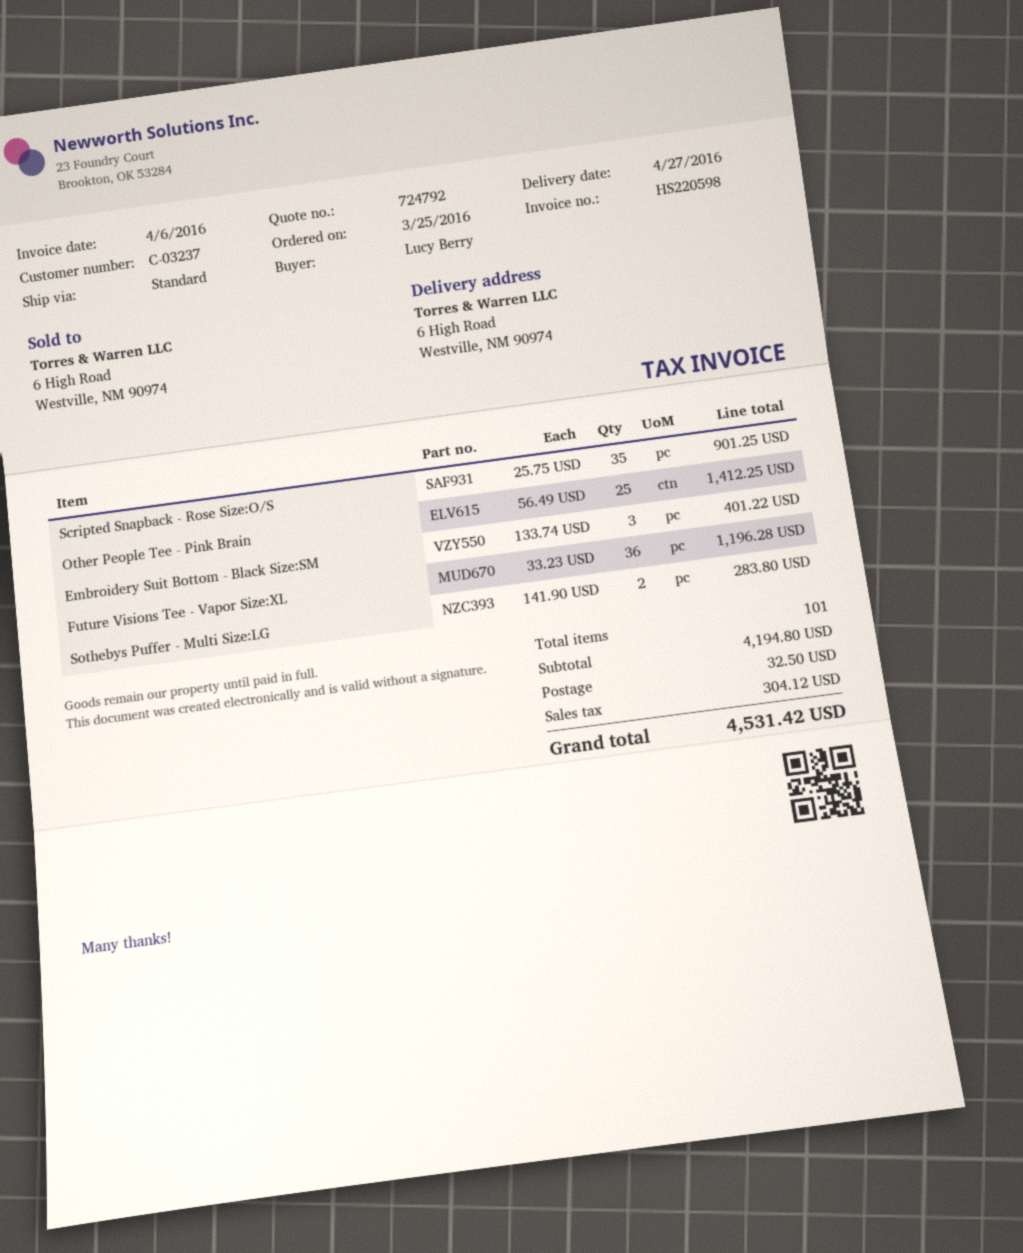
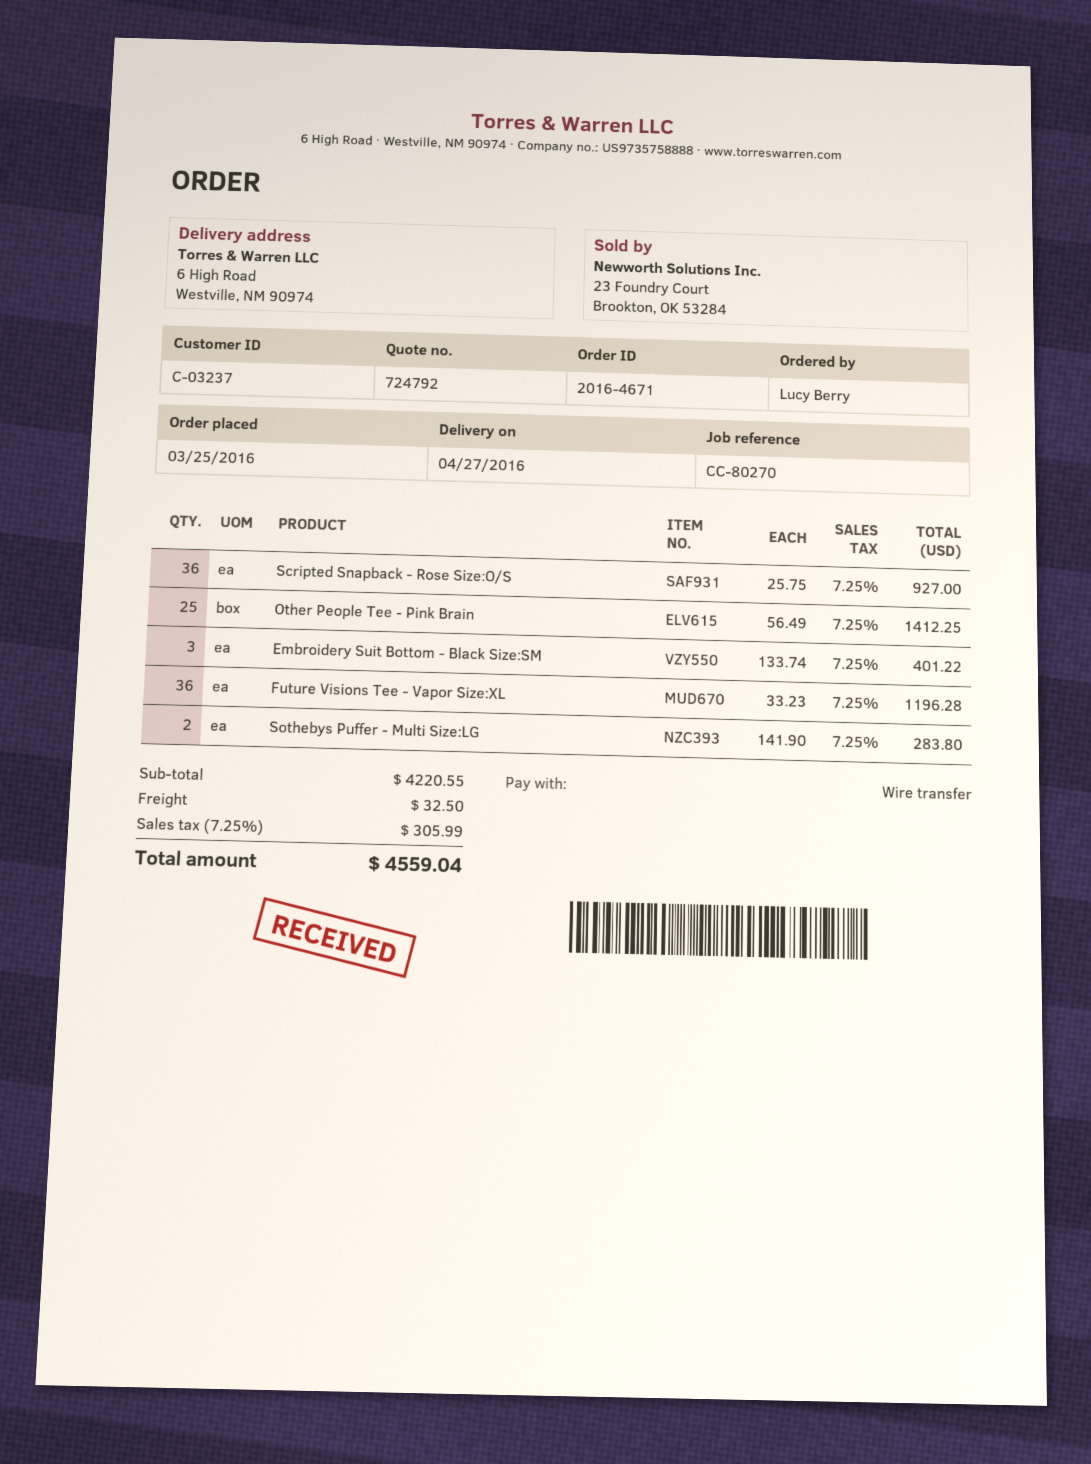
Scripted Snapback - Rose Size:O/S: 35 x 25.75 = 901.25 -> 36 x 25.75 = 927.00
subtotal: 4194.80 -> 4220.55
tax: 304.12 -> 305.99
total: 4531.42 -> 4559.04

